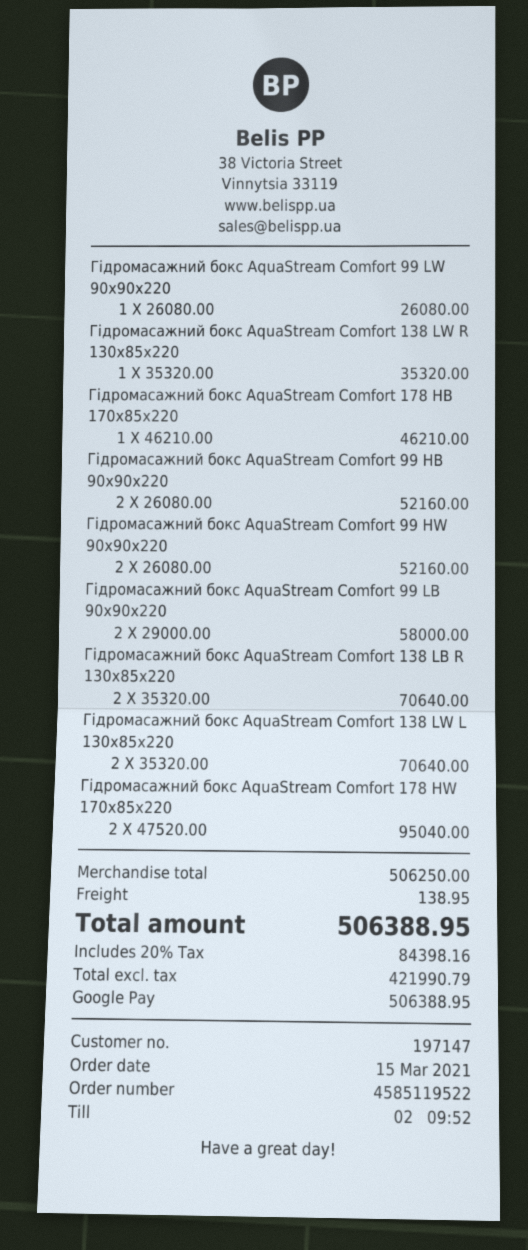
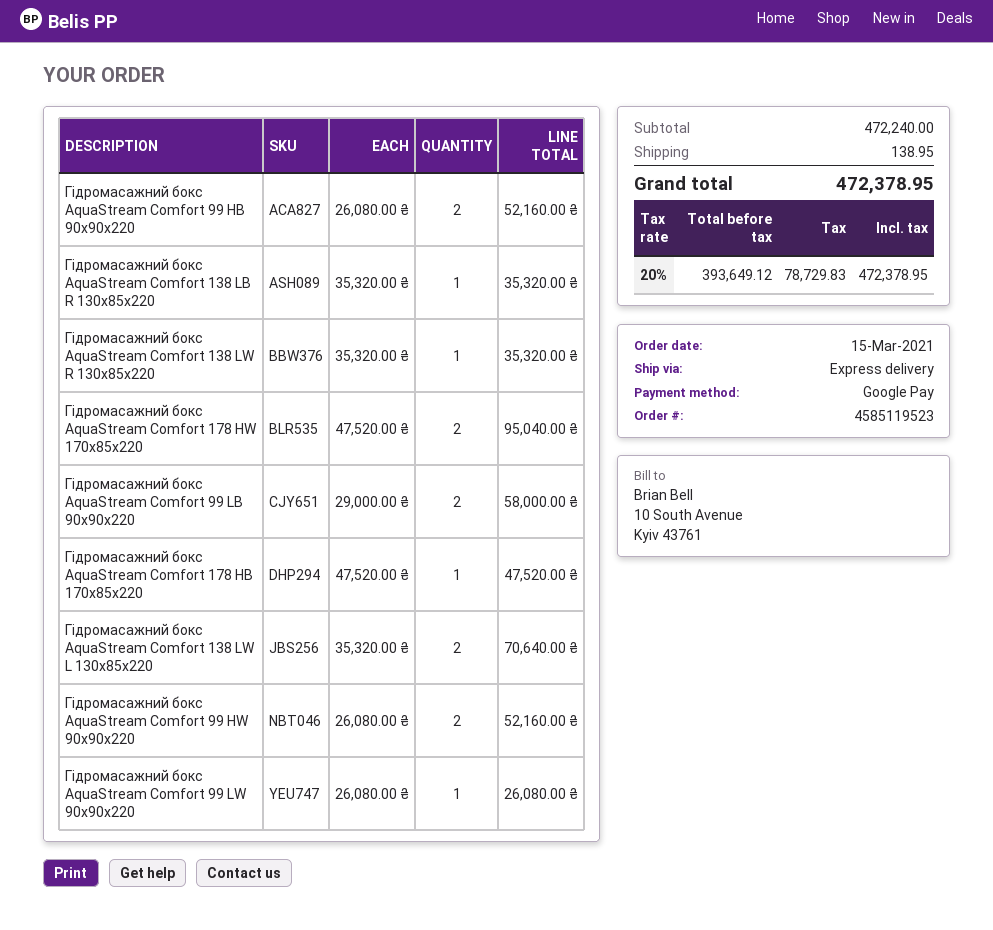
order number: 4585119522 -> 4585119523
Гідромасажний бокс AquaStream Comfort 178 HB 170x85x220: 1 x 46210.00 = 46210.00 -> 1 x 47520.00 = 47520.00
Гідромасажний бокс AquaStream Comfort 138 LB R 130x85x220: 2 x 35320.00 = 70640.00 -> 1 x 35320.00 = 35320.00
subtotal: 506250.00 -> 472240.00
net: 421990.79 -> 393649.12
tax: 20% = 84398.16 -> 20% = 78729.83
total: 506388.95 -> 472378.95

